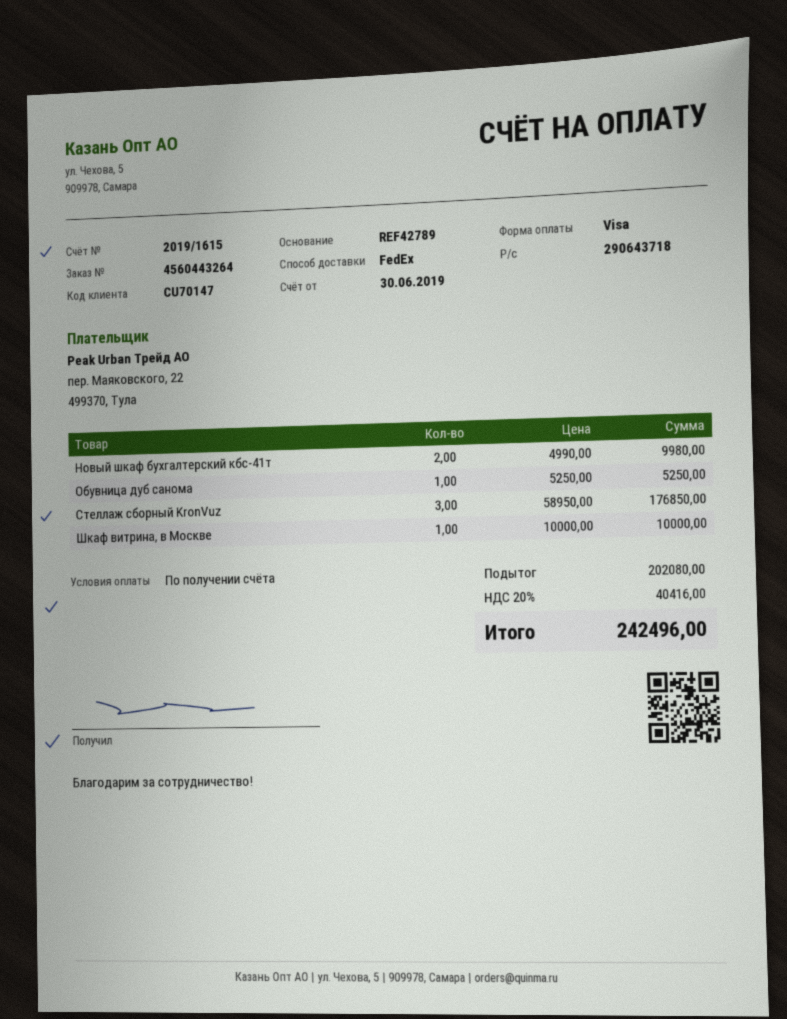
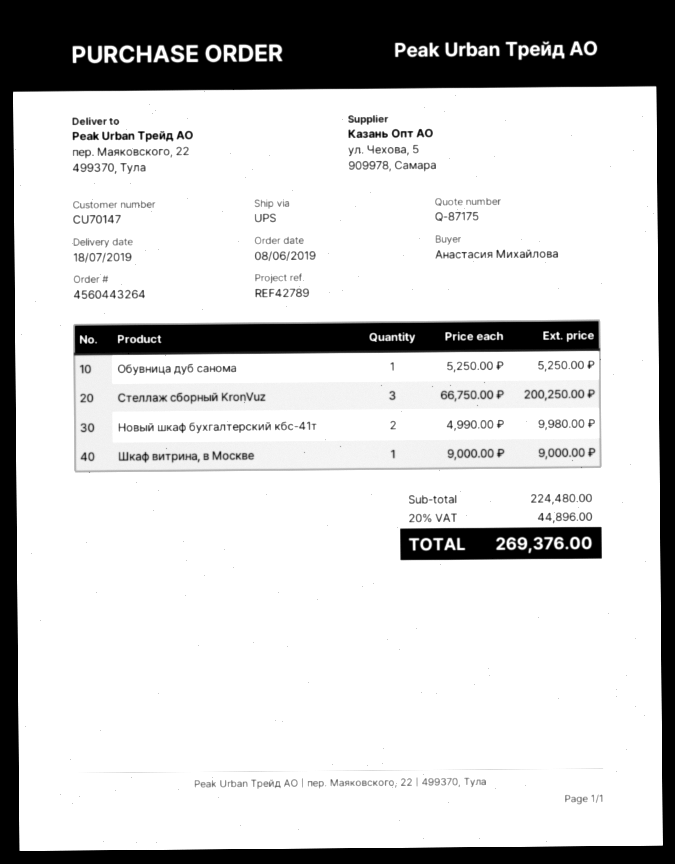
shipping method: FedEx -> UPS
Стеллаж сборный KronVuz: 3 x 58950.00 = 176850.00 -> 3 x 66750.00 = 200250.00
Шкаф витрина, в Москве: 1 x 10000.00 = 10000.00 -> 1 x 9000.00 = 9000.00
subtotal: 202080.00 -> 224480.00
tax: 20% = 40416.00 -> 20% = 44896.00
total: 242496.00 -> 269376.00

